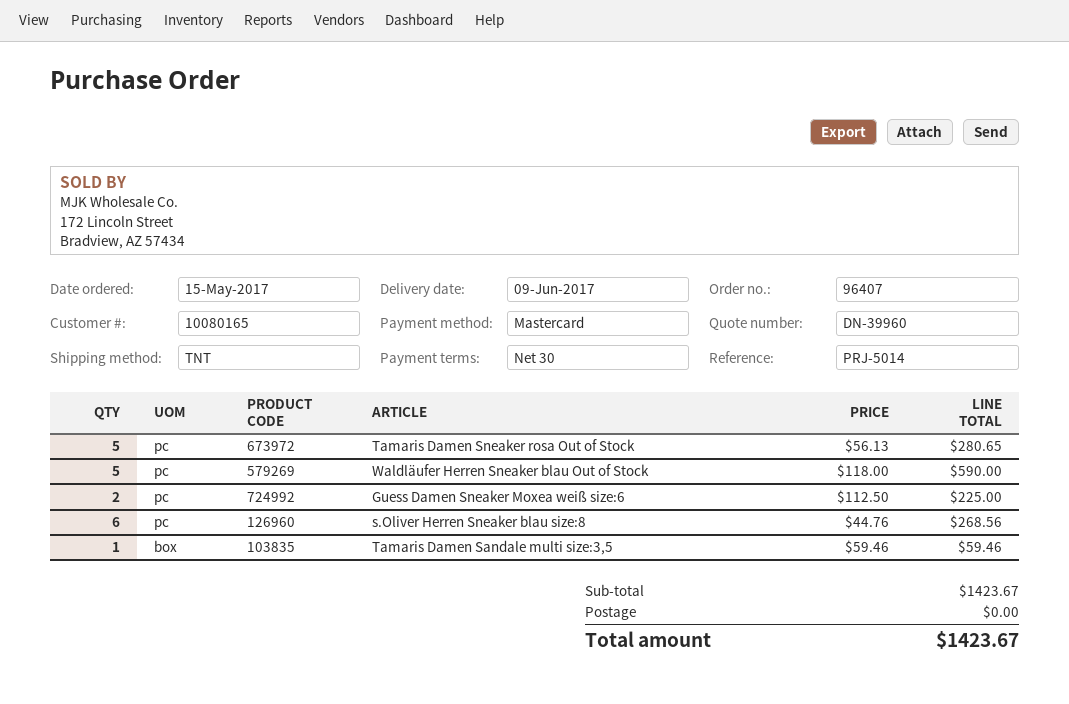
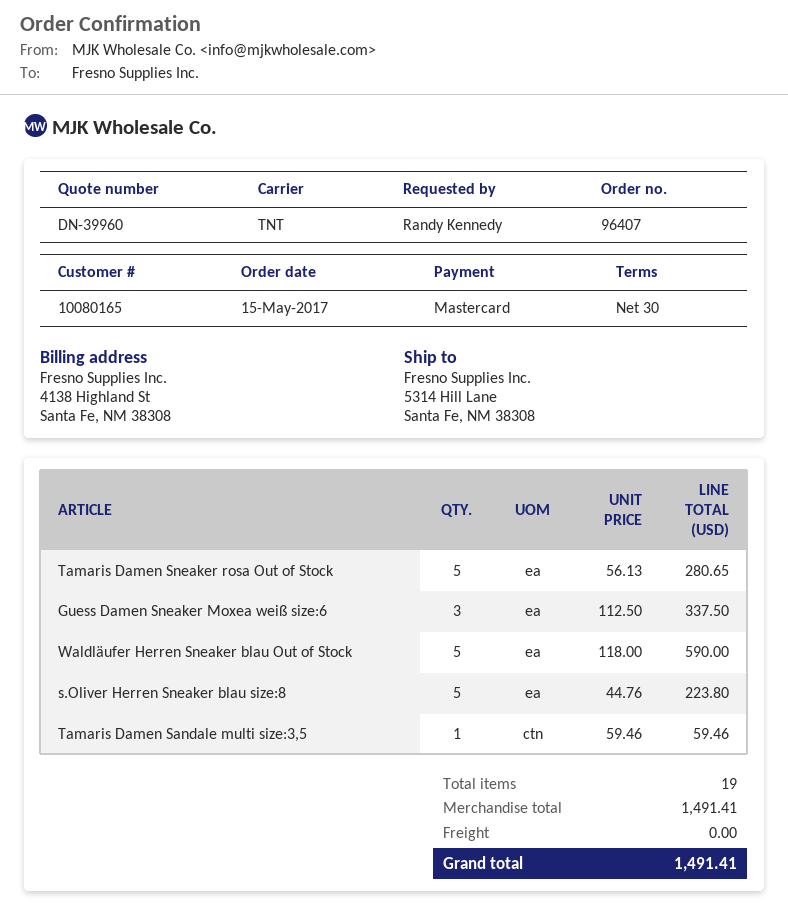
Guess Damen Sneaker Moxea weiß size:6: 2 x 112.50 = 225.00 -> 3 x 112.50 = 337.50
s.Oliver Herren Sneaker blau size:8: 6 x 44.76 = 268.56 -> 5 x 44.76 = 223.80
subtotal: 1423.67 -> 1491.41
total: 1423.67 -> 1491.41

